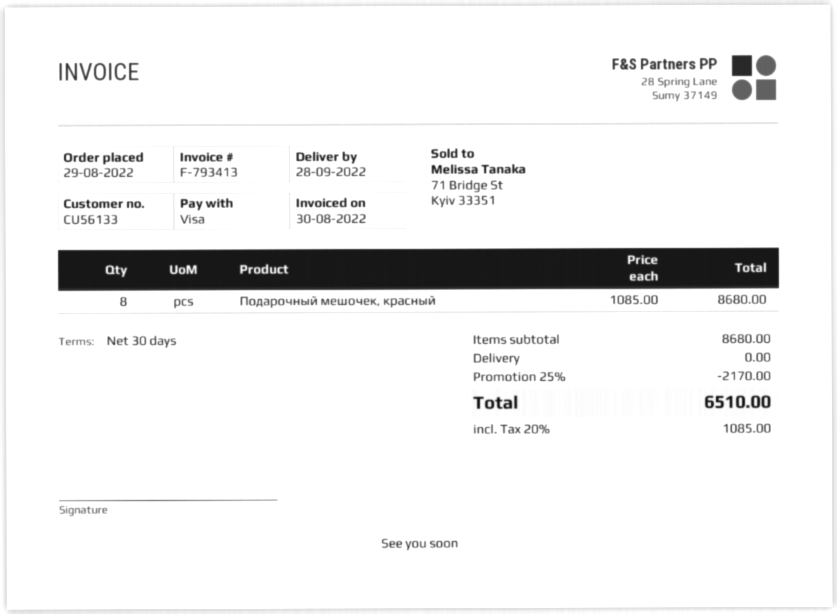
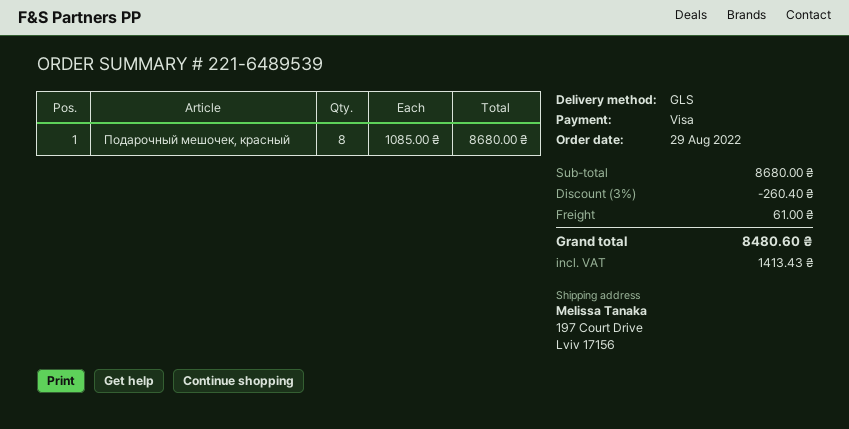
discount: 25% = 2170.00 -> 3% = 260.40
shipping: 0.00 -> 61.00
tax: 1085.00 -> 1413.43
total: 6510.00 -> 8480.60

